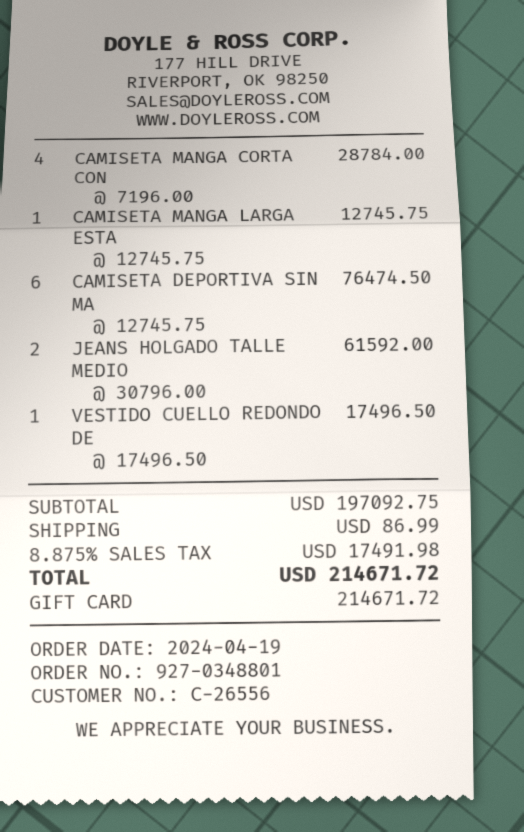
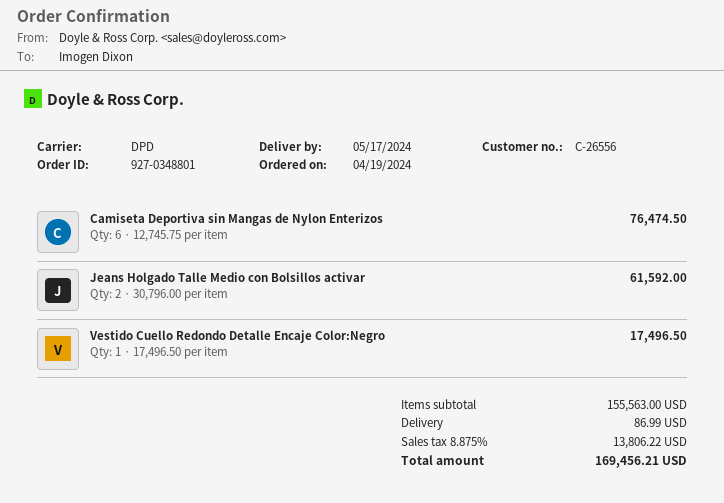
CAMISETA MANGA CORTA CON: 4 x 7196.00 = 28784.00 -> none
CAMISETA MANGA LARGA ESTA: 1 x 12745.75 = 12745.75 -> none
subtotal: 197092.75 -> 155563.00
tax: 8.875% = 17491.98 -> 8.875% = 13806.22
total: 214671.72 -> 169456.21

